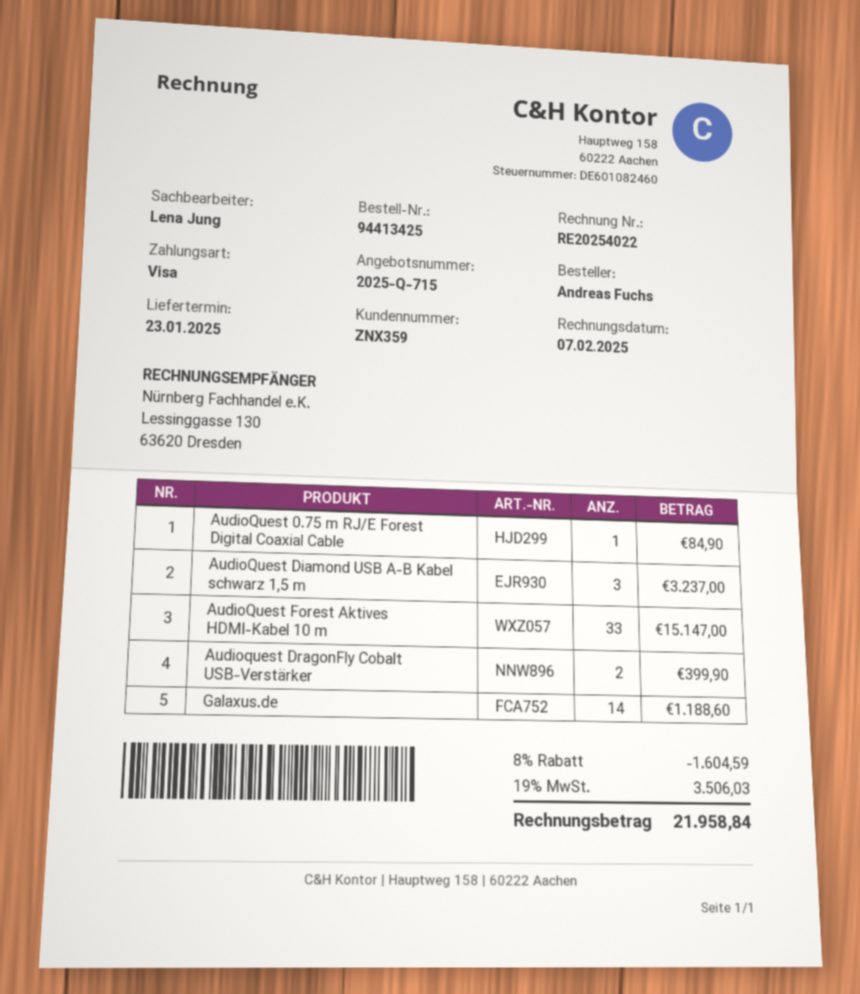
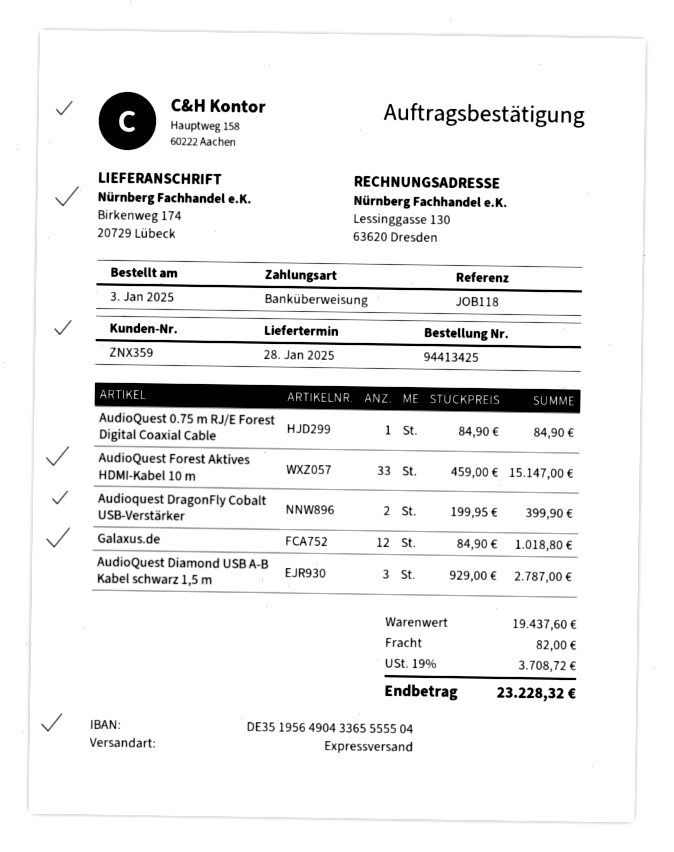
delivery date: 2025-01-23 -> 2025-01-28
payment method: Visa -> bank transfer
AudioQuest Diamond USB A-B Kabel schwarz 1,5 m: 3 for 3237.00 -> 3 for 2787.00
Galaxus.de: 14 for 1188.60 -> 12 for 1018.80
discount: 8% = 1604.59 -> none
shipping: none -> 82.00
tax: 19% = 3506.03 -> 19% = 3708.72
total: 21958.84 -> 23228.32

